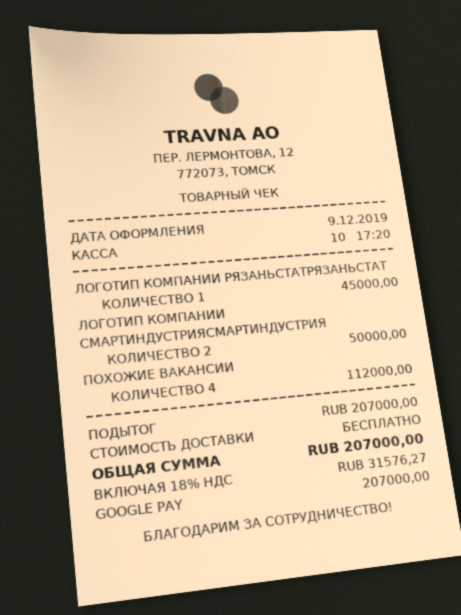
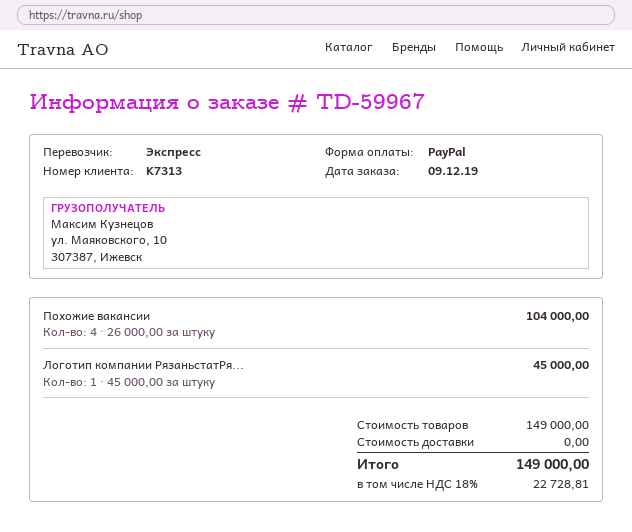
payment method: Google Pay -> PayPal
ЛОГОТИП КОМПАНИИ СМАРТИНДУСТРИЯСМАРТИНДУСТРИЯ: 2 for 50000.00 -> none
ПОХОЖИЕ ВАКАНСИИ: 4 for 112000.00 -> 4 for 104000.00
subtotal: 207000.00 -> 149000.00
tax: 18% = 31576.27 -> 18% = 22728.81
total: 207000.00 -> 149000.00

